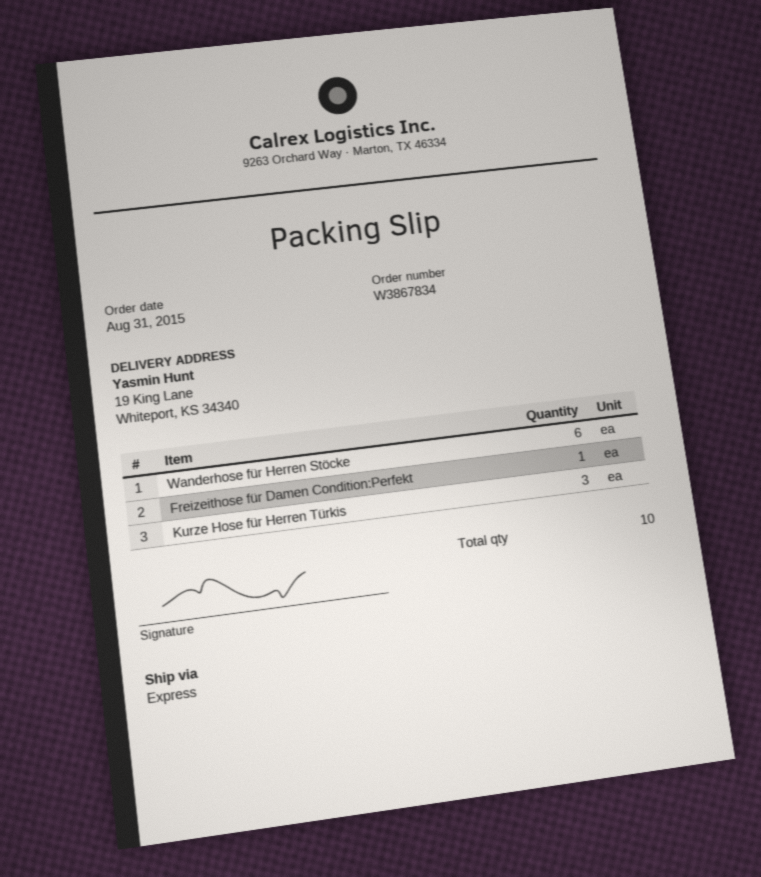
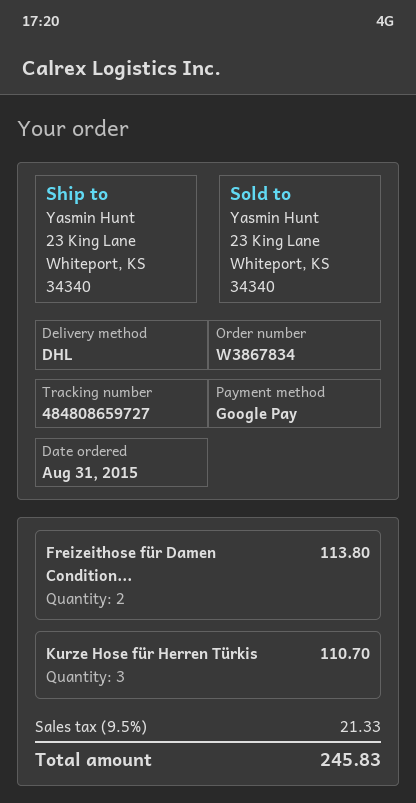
shipping method: express -> DHL
ship to: 19 King Lane, Whiteport, KS 34340 -> 23 King Lane, Whiteport, KS 34340
Wanderhose für Herren Stöcke: 6 -> none
Freizeithose für Damen Condition:Perfekt: 1 -> 2

